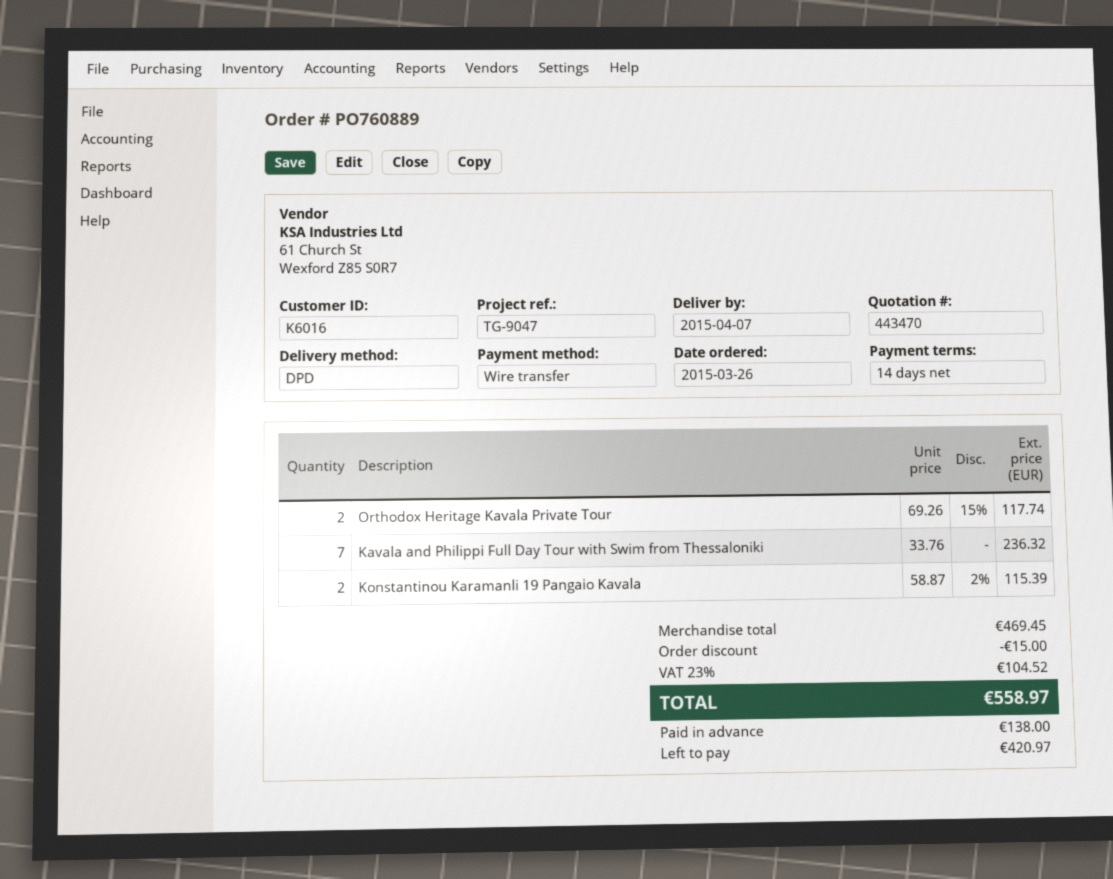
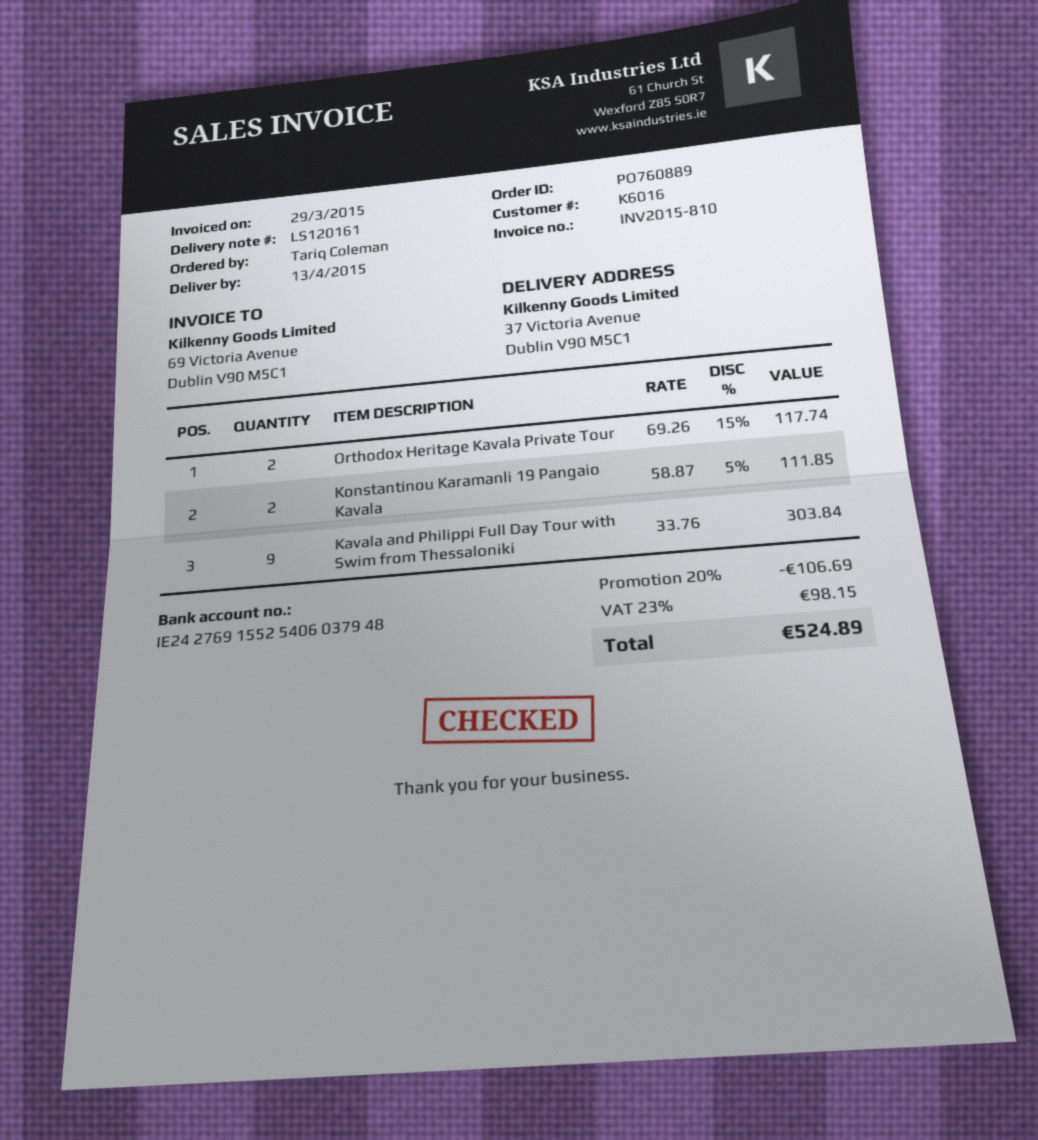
delivery date: 2015-04-07 -> 2015-04-13
Kavala and Philippi Full Day Tour with Swim from Thessaloniki: 7 x 33.76 = 236.32 -> 9 x 33.76 = 303.84
Konstantinou Karamanli 19 Pangaio Kavala: 2 x 58.87 - 2% = 115.39 -> 2 x 58.87 - 5% = 111.85
discount: 15.00 -> 106.69
tax: 23% = 104.52 -> 23% = 98.15
total: 558.97 -> 524.89

